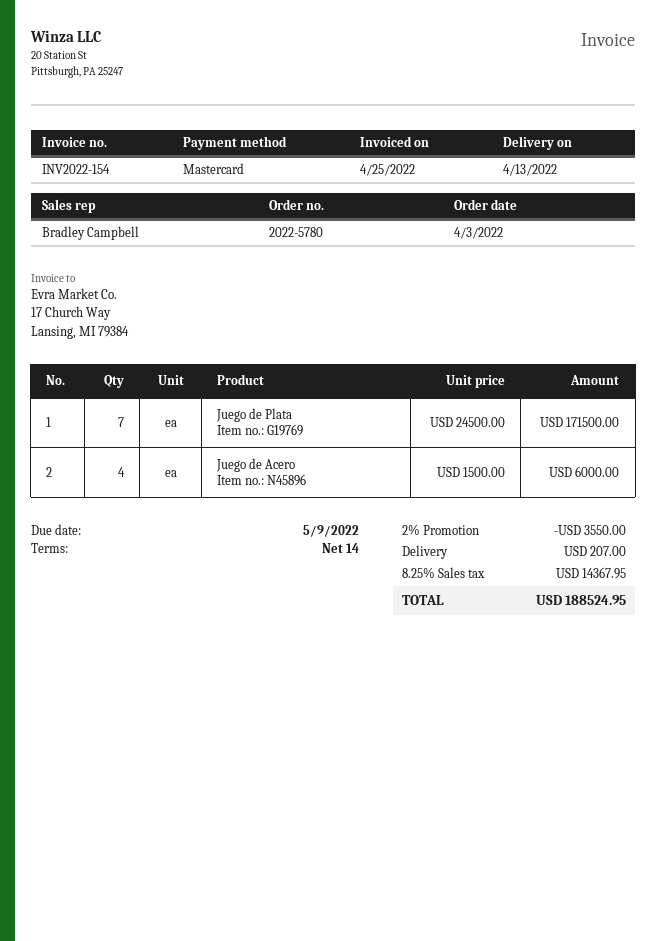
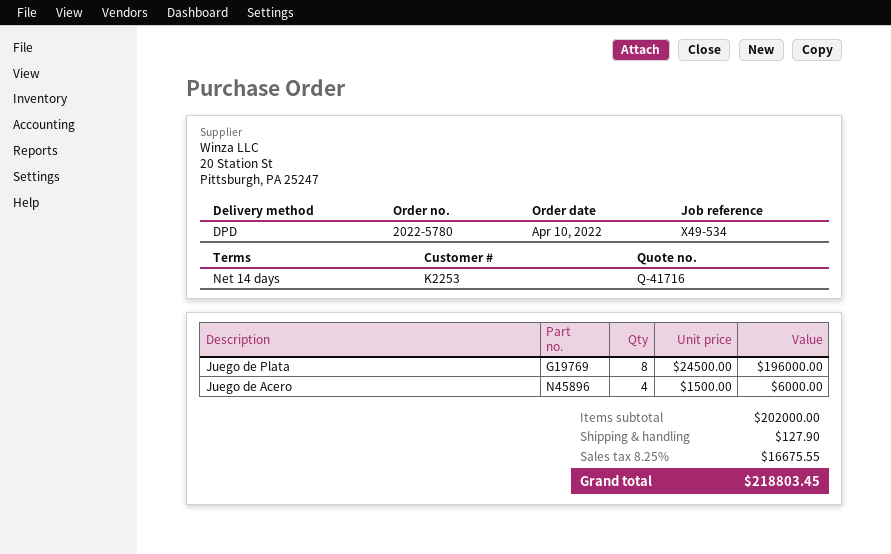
order date: 2022-04-03 -> 2022-04-10
Juego de Plata: 7 x 24500.00 = 171500.00 -> 8 x 24500.00 = 196000.00
discount: 2% = 3550.00 -> none
shipping: 207.00 -> 127.90
tax: 8.25% = 14367.95 -> 8.25% = 16675.55
total: 188524.95 -> 218803.45

